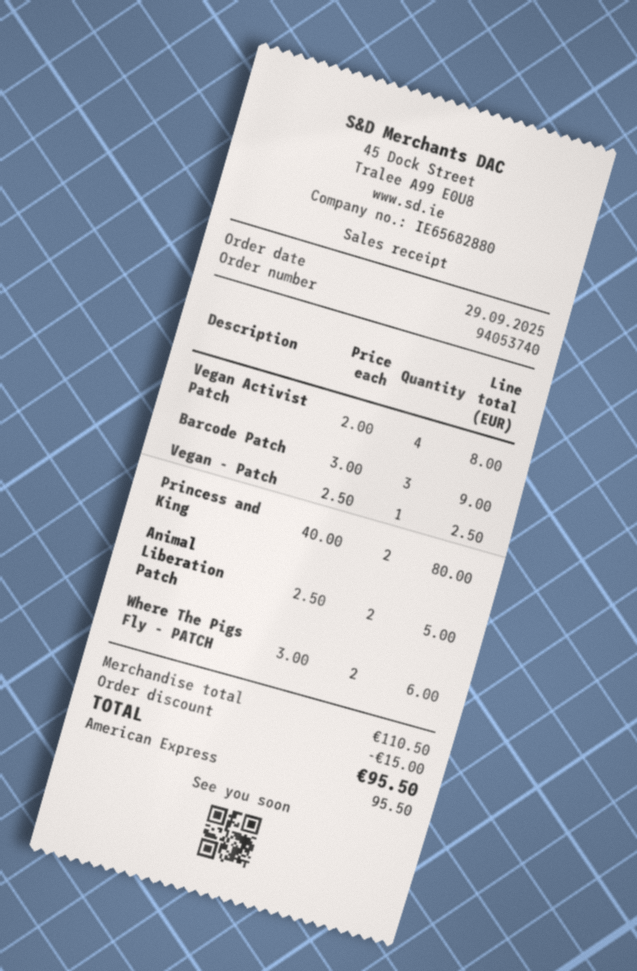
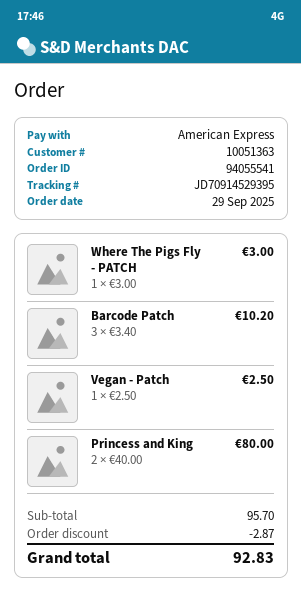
order number: 94053740 -> 94055541
Vegan Activist Patch: 4 x 2.00 = 8.00 -> none
Barcode Patch: 3 x 3.00 = 9.00 -> 3 x 3.40 = 10.20
Animal Liberation Patch: 2 x 2.50 = 5.00 -> none
Where The Pigs Fly - PATCH: 2 x 3.00 = 6.00 -> 1 x 3.00 = 3.00
subtotal: 110.50 -> 95.70
discount: 15.00 -> 2.87
total: 95.50 -> 92.83

